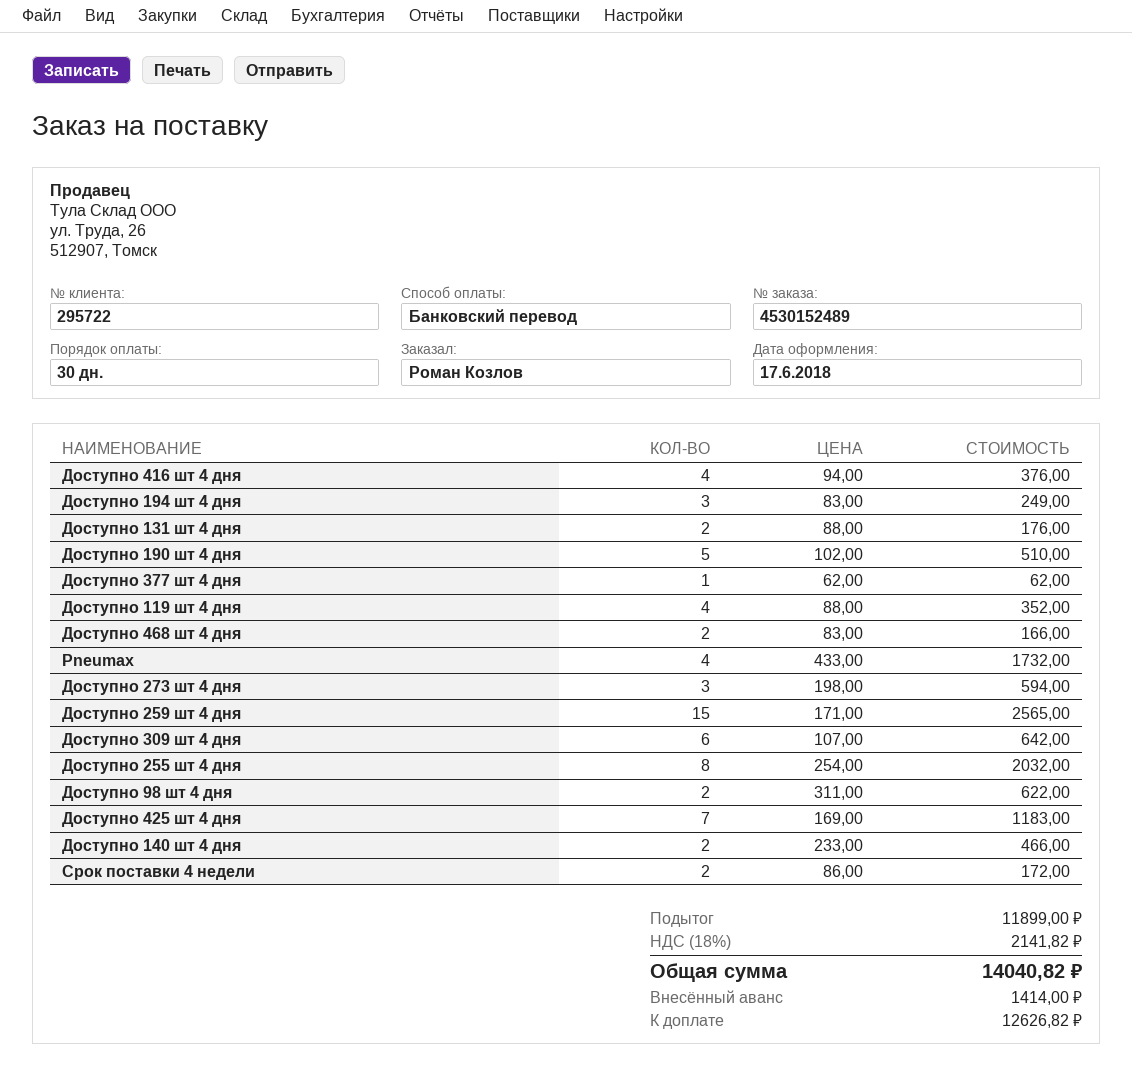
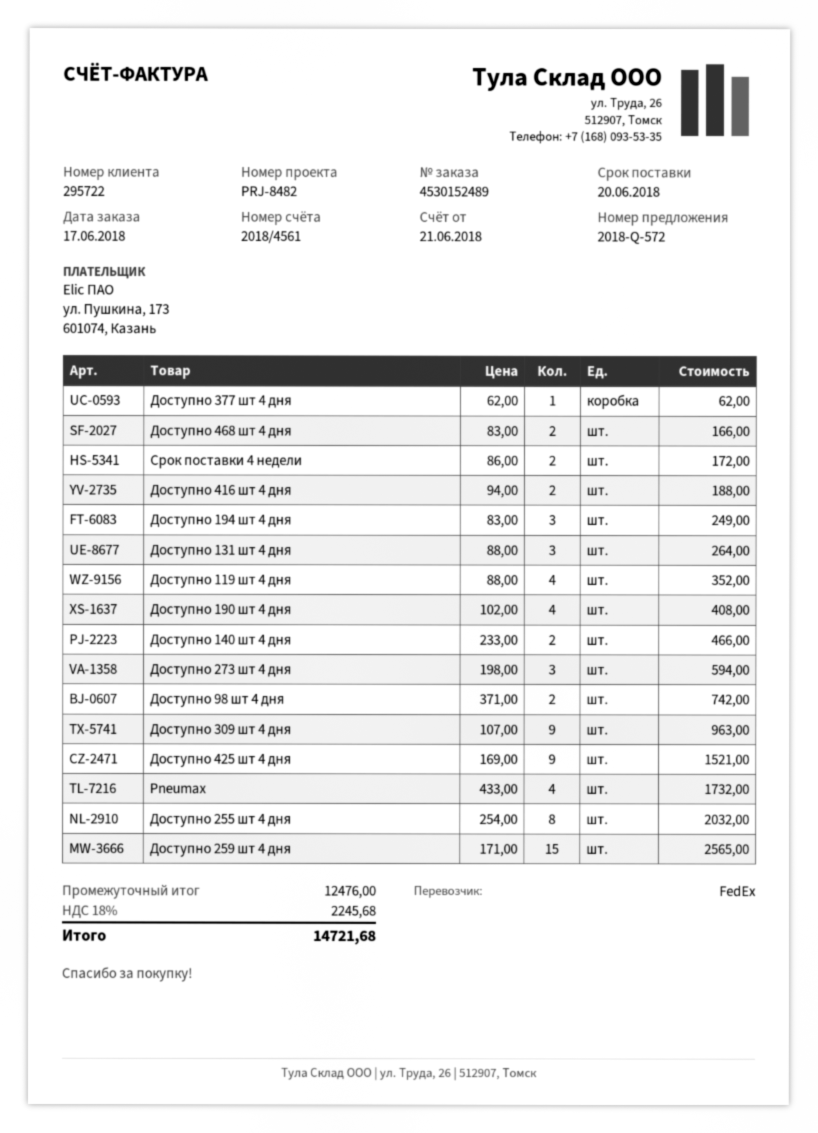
Доступно 416 шт 4 дня: 4 x 94.00 = 376.00 -> 2 x 94.00 = 188.00
Доступно 131 шт 4 дня: 2 x 88.00 = 176.00 -> 3 x 88.00 = 264.00
Доступно 190 шт 4 дня: 5 x 102.00 = 510.00 -> 4 x 102.00 = 408.00
Доступно 309 шт 4 дня: 6 x 107.00 = 642.00 -> 9 x 107.00 = 963.00
Доступно 98 шт 4 дня: 2 x 311.00 = 622.00 -> 2 x 371.00 = 742.00
Доступно 425 шт 4 дня: 7 x 169.00 = 1183.00 -> 9 x 169.00 = 1521.00
subtotal: 11899.00 -> 12476.00
tax: 18% = 2141.82 -> 18% = 2245.68
total: 14040.82 -> 14721.68

